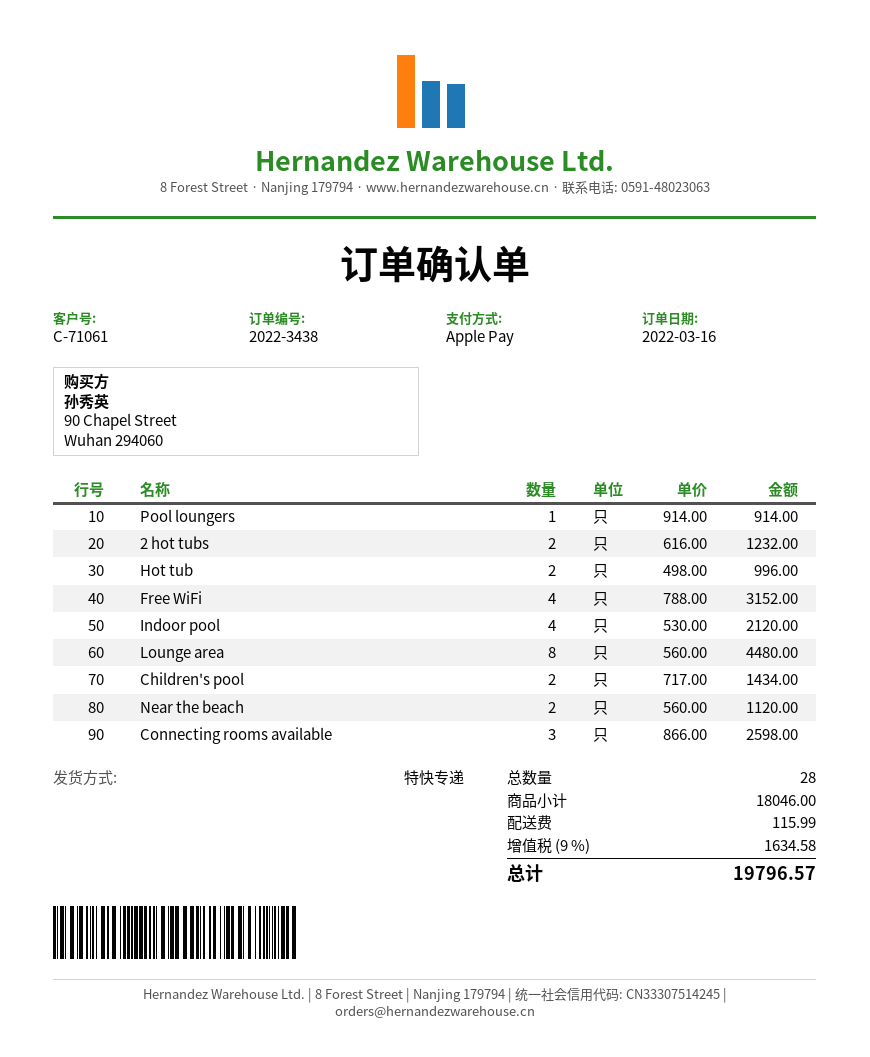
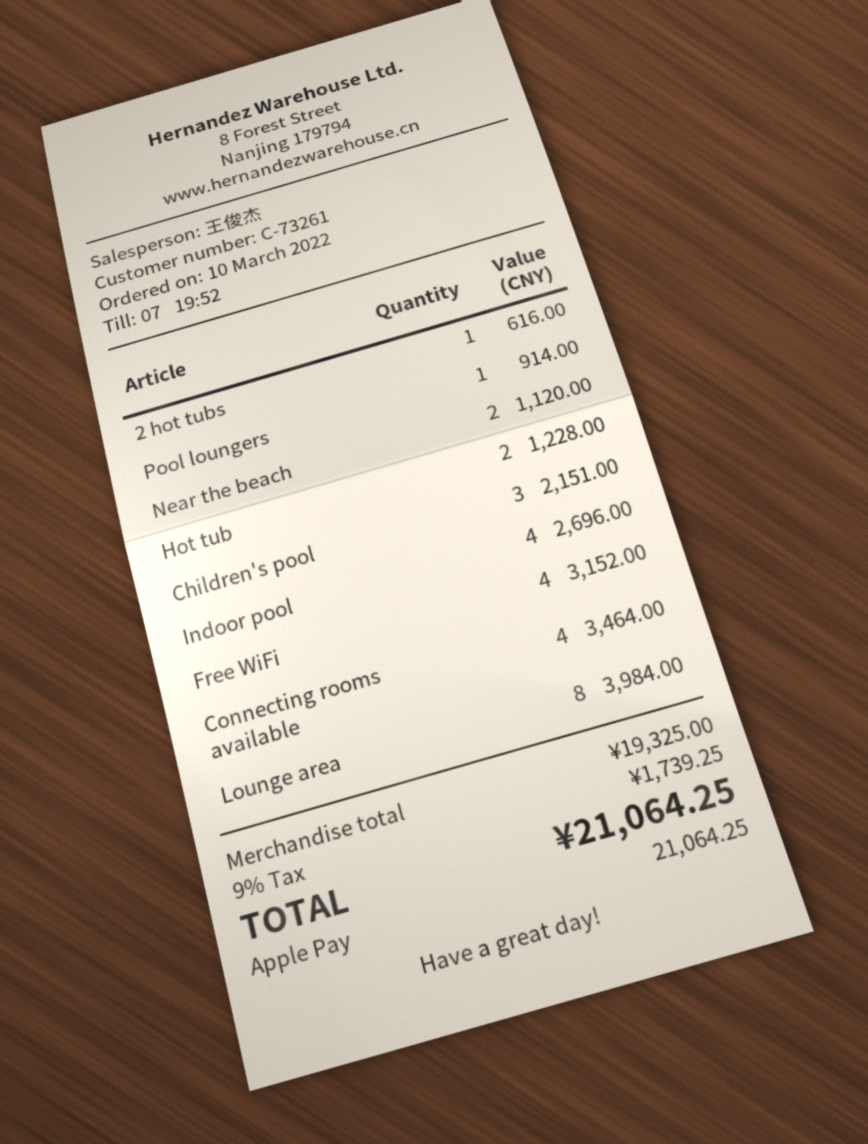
order date: 2022-03-16 -> 2022-03-10
customer number: C-71061 -> C-73261
2 hot tubs: 2 for 1232.00 -> 1 for 616.00
Hot tub: 2 for 996.00 -> 2 for 1228.00
Indoor pool: 4 for 2120.00 -> 4 for 2696.00
Lounge area: 8 for 4480.00 -> 8 for 3984.00
Children's pool: 2 for 1434.00 -> 3 for 2151.00
Connecting rooms available: 3 for 2598.00 -> 4 for 3464.00
subtotal: 18046.00 -> 19325.00
shipping: 115.99 -> none
tax: 9% = 1634.58 -> 9% = 1739.25
total: 19796.57 -> 21064.25

